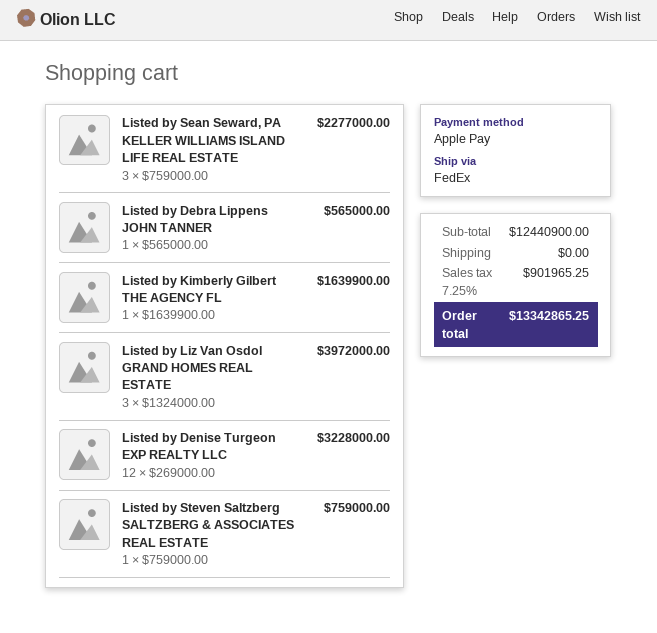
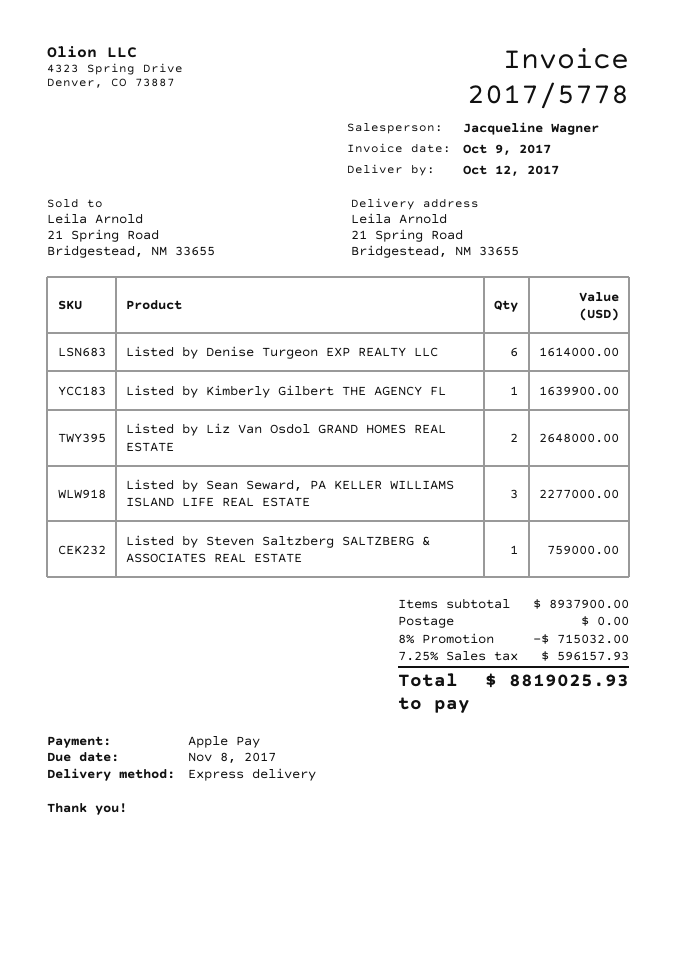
shipping method: FedEx -> express
Listed by Debra Lippens JOHN TANNER: 1 for 565000.00 -> none
Listed by Liz Van Osdol GRAND HOMES REAL ESTATE: 3 for 3972000.00 -> 2 for 2648000.00
Listed by Denise Turgeon EXP REALTY LLC: 12 for 3228000.00 -> 6 for 1614000.00
subtotal: 12440900.00 -> 8937900.00
discount: none -> 8% = 715032.00
tax: 7.25% = 901965.25 -> 7.25% = 596157.93
total: 13342865.25 -> 8819025.93

